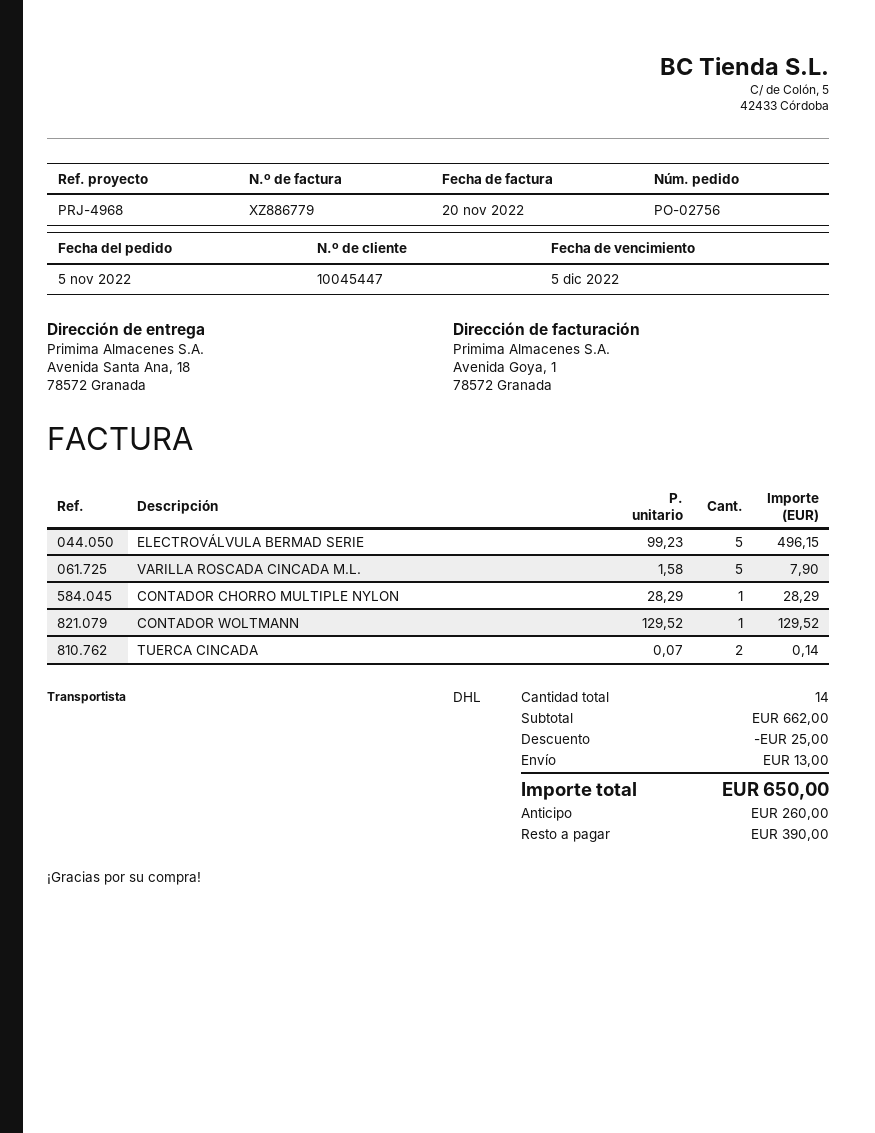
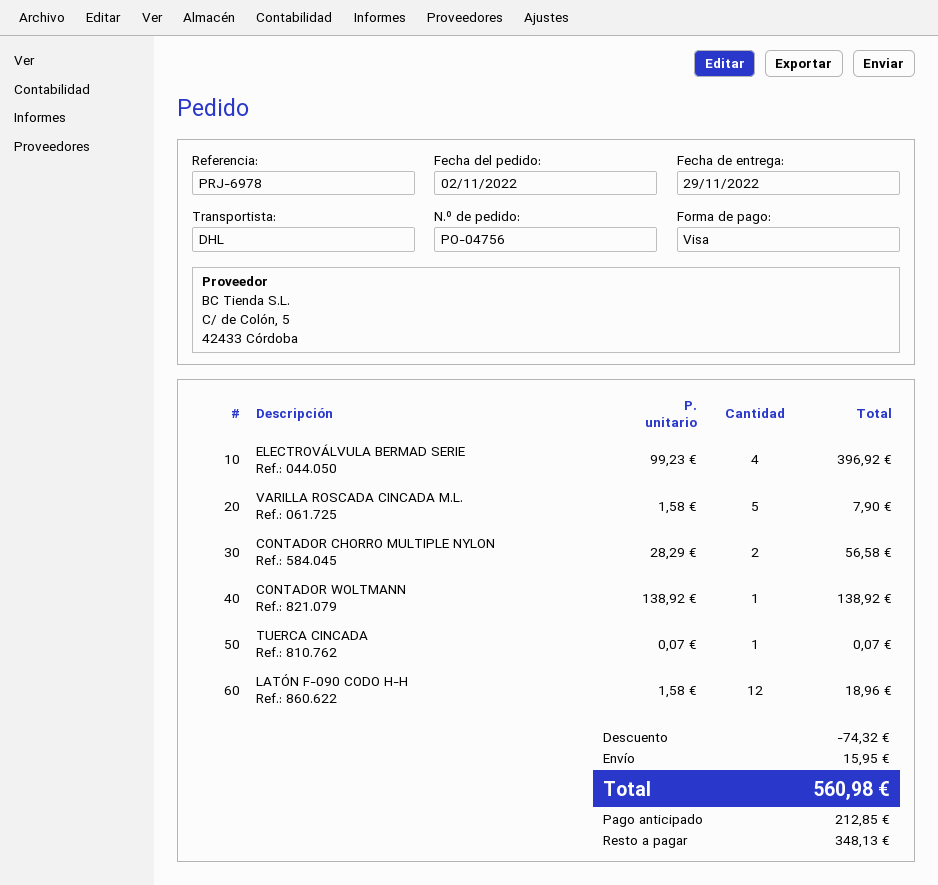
order number: PO-02756 -> PO-04756
order date: 2022-11-05 -> 2022-11-02
reference: PRJ-4968 -> PRJ-6978
ELECTROVÁLVULA BERMAD SERIE: 5 x 99.23 = 496.15 -> 4 x 99.23 = 396.92
CONTADOR CHORRO MULTIPLE NYLON: 1 x 28.29 = 28.29 -> 2 x 28.29 = 56.58
CONTADOR WOLTMANN: 1 x 129.52 = 129.52 -> 1 x 138.92 = 138.92
TUERCA CINCADA: 2 x 0.07 = 0.14 -> 1 x 0.07 = 0.07
LATÓN F-090 CODO H-H: none -> 12 x 1.58 = 18.96
discount: 25.00 -> 74.32
shipping: 13.00 -> 15.95
total: 650.00 -> 560.98
deposit: 260.00 -> 212.85
balance: 390.00 -> 348.13

